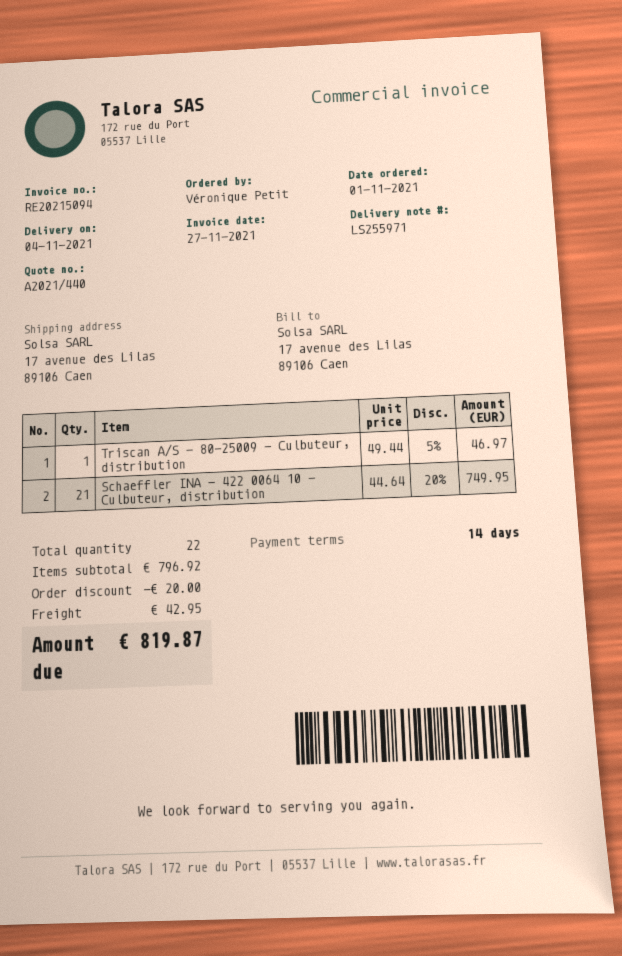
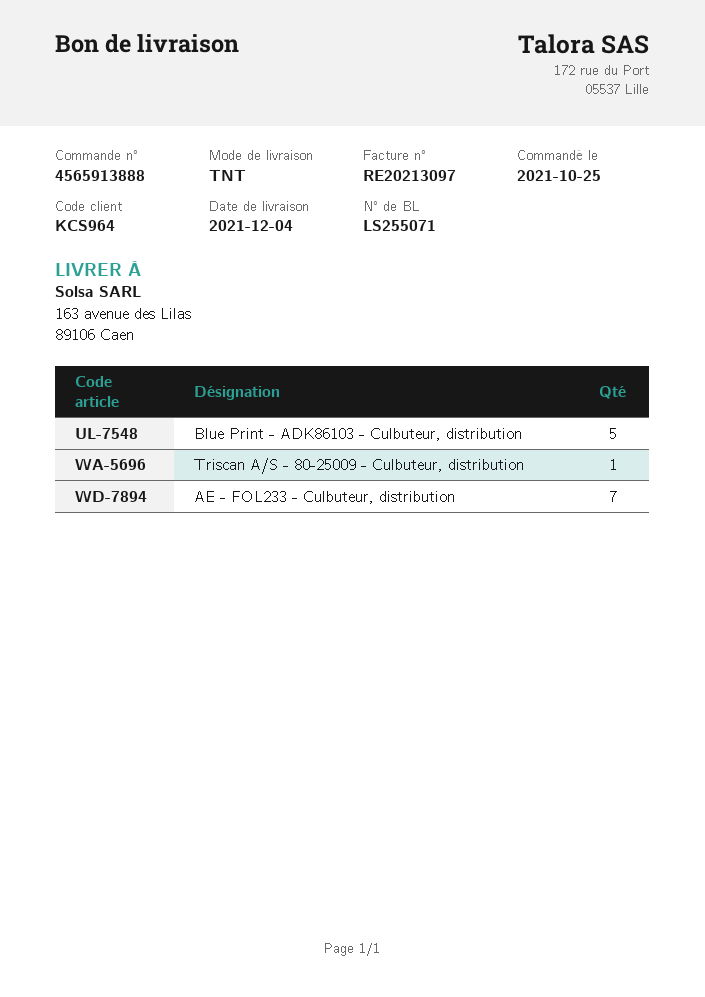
order date: 2021-11-01 -> 2021-10-25
delivery note number: LS255971 -> LS255071
delivery date: 2021-11-04 -> 2021-12-04
invoice number: RE20215094 -> RE20213097
ship to: 17 avenue des Lilas, 89106 Caen -> 163 avenue des Lilas, 89106 Caen
Schaeffler INA - 422 0064 10 - Culbuteur, distribution: 21 -> none
Blue Print - ADK86103 - Culbuteur, distribution: none -> 5
AE - FOL233 - Culbuteur, distribution: none -> 7

